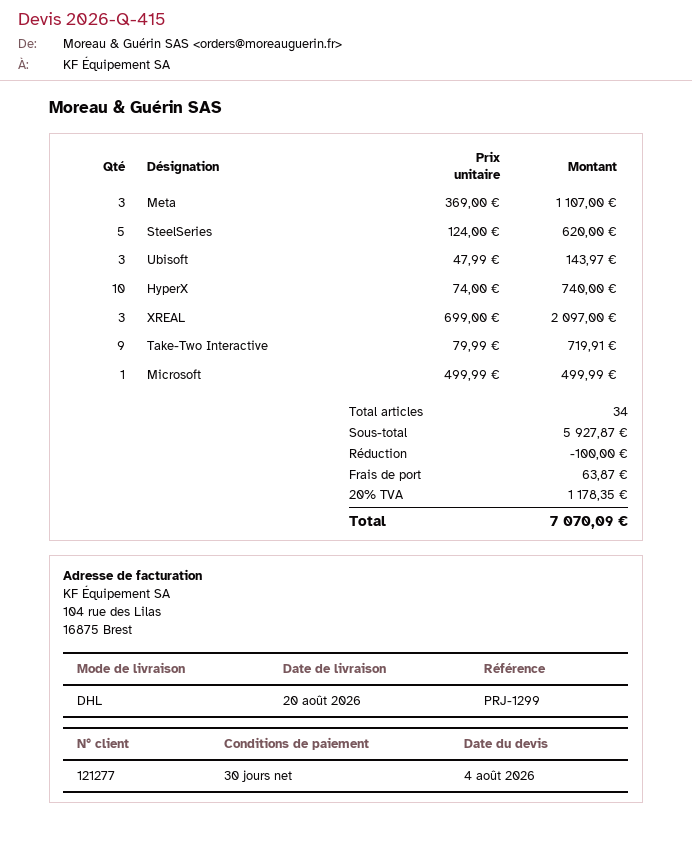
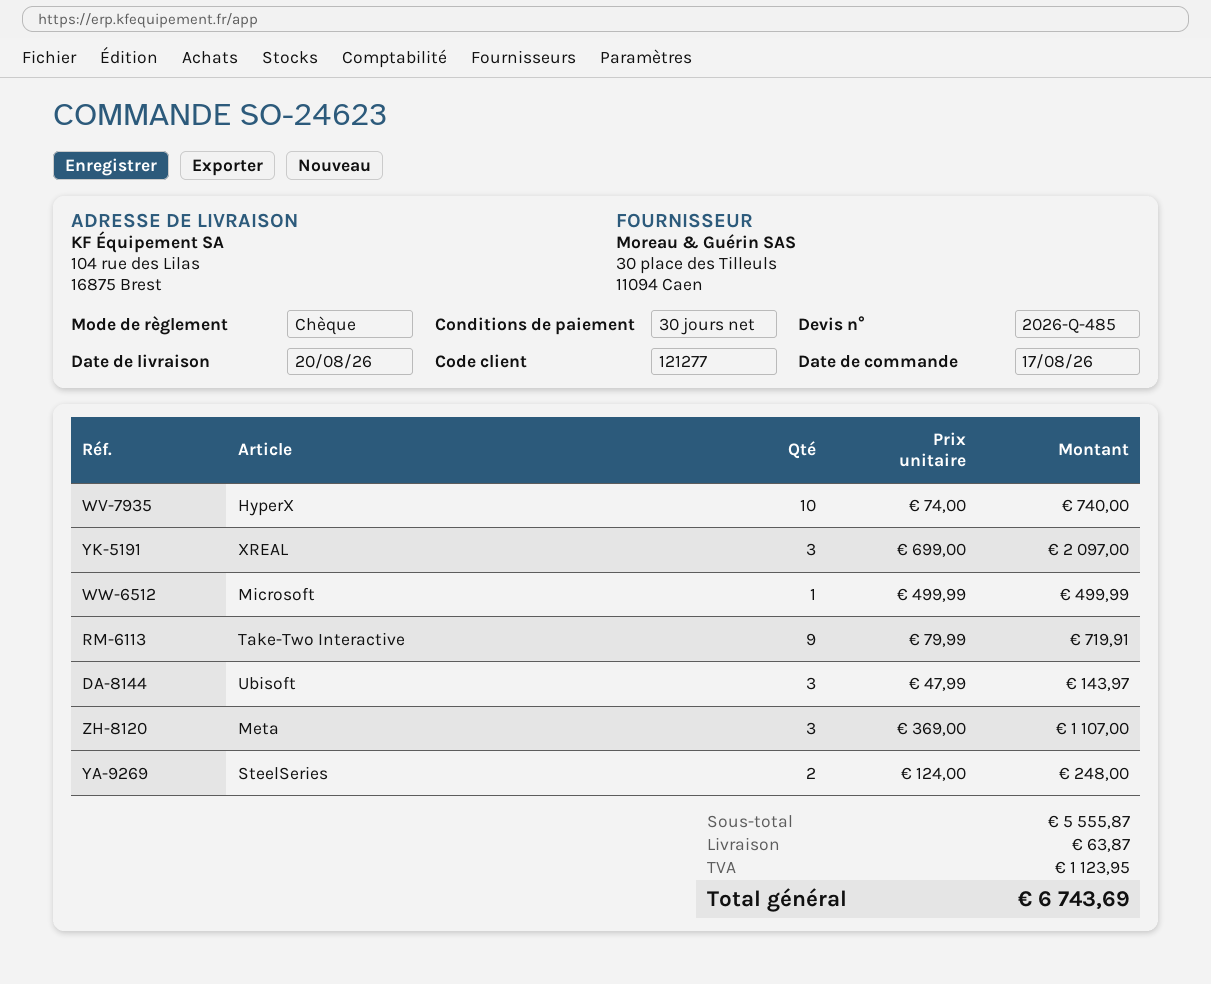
quote number: 2026-Q-415 -> 2026-Q-485
SteelSeries: 5 x 124.00 = 620.00 -> 2 x 124.00 = 248.00
subtotal: 5927.87 -> 5555.87
discount: 100.00 -> none
tax: 1178.35 -> 1123.95
total: 7070.09 -> 6743.69

